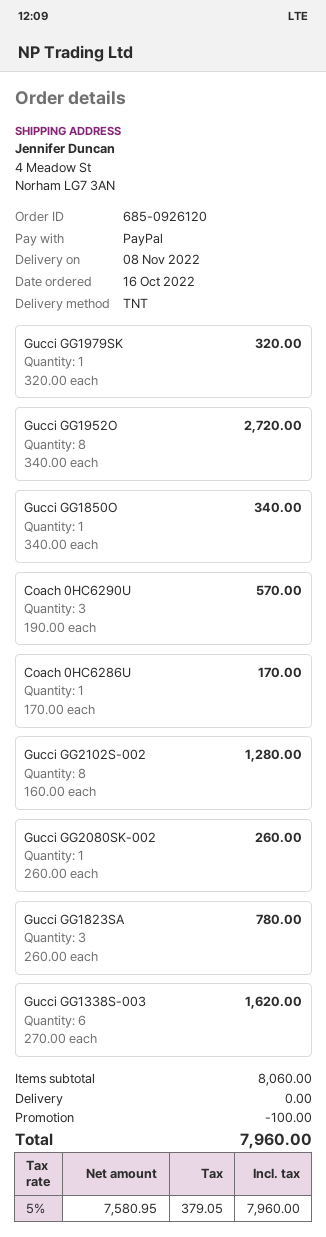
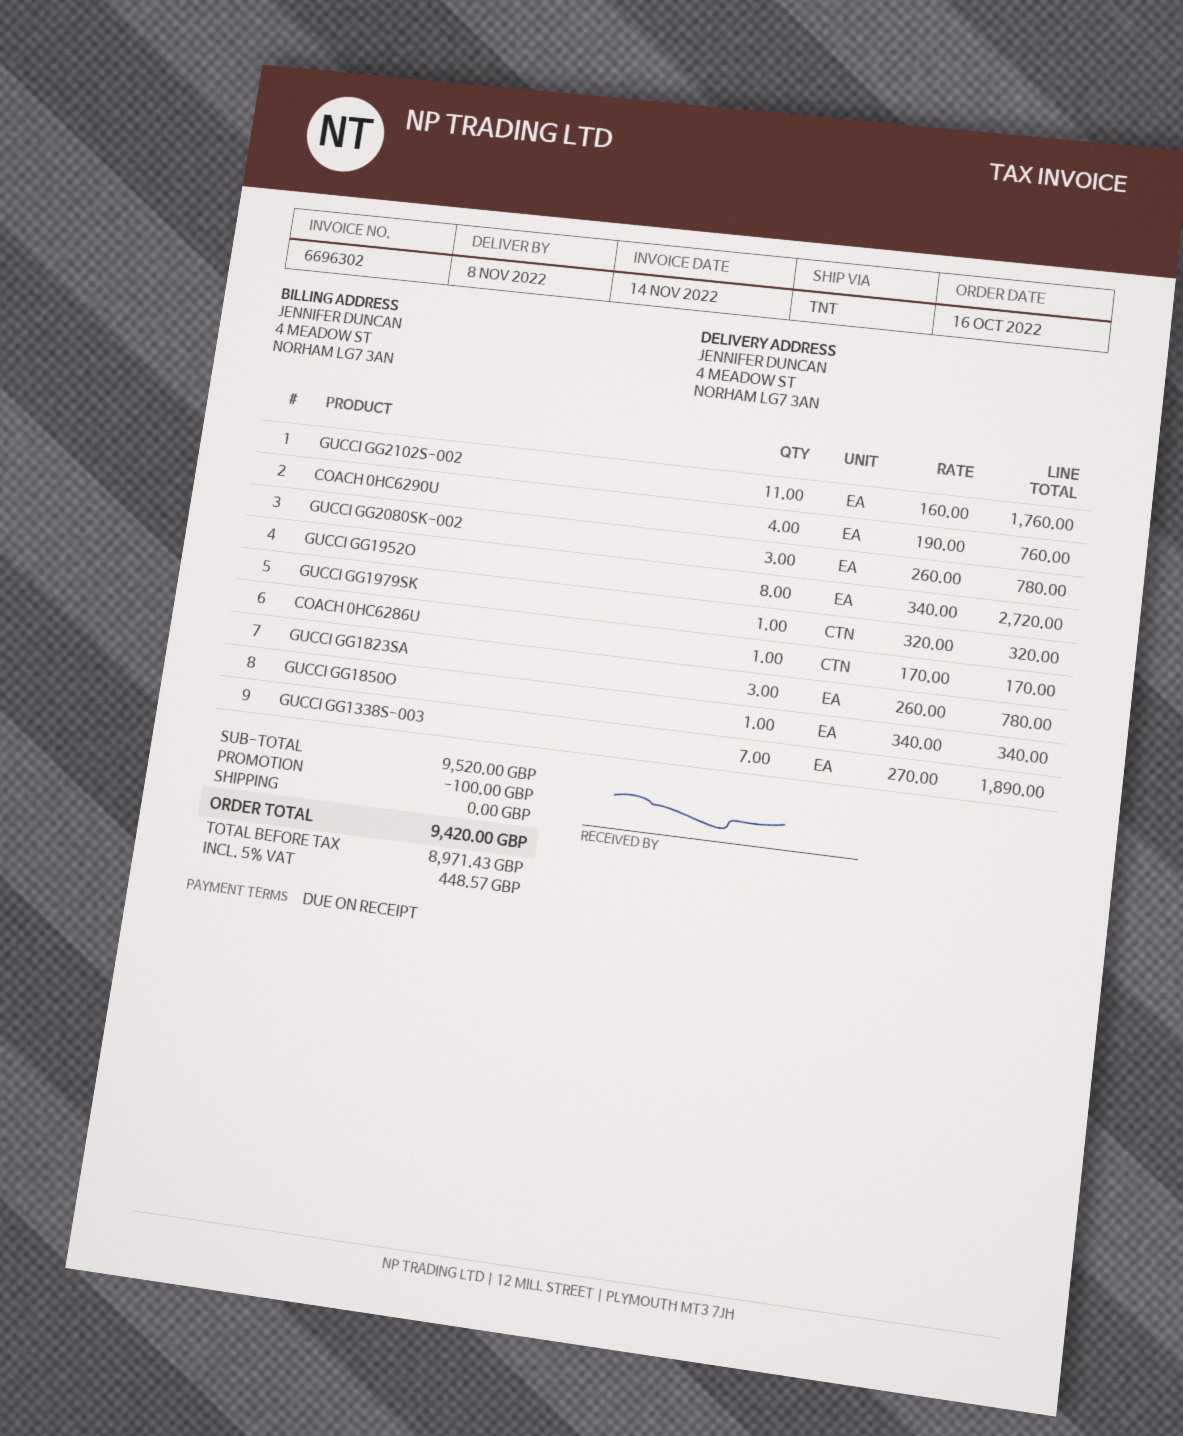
Coach 0HC6290U: 3 x 190.00 = 570.00 -> 4 x 190.00 = 760.00
Gucci GG2102S-002: 8 x 160.00 = 1280.00 -> 11 x 160.00 = 1760.00
Gucci GG2080SK-002: 1 x 260.00 = 260.00 -> 3 x 260.00 = 780.00
Gucci GG1338S-003: 6 x 270.00 = 1620.00 -> 7 x 270.00 = 1890.00
subtotal: 8060.00 -> 9520.00
net: 7580.95 -> 8971.43
tax: 5% = 379.05 -> 5% = 448.57
total: 7960.00 -> 9420.00

